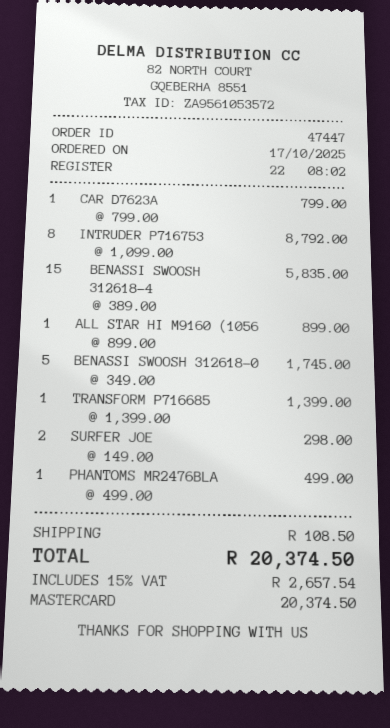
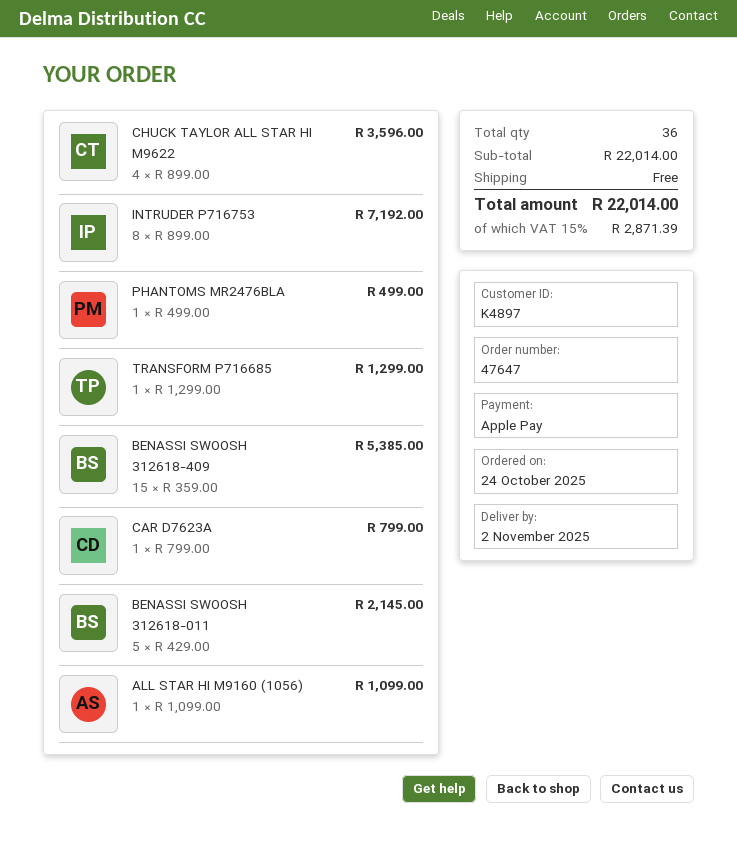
order number: 47447 -> 47647
order date: 2025-10-17 -> 2025-10-24
payment method: Mastercard -> Apple Pay
INTRUDER P716753: 8 x 1099.00 = 8792.00 -> 8 x 899.00 = 7192.00
BENASSI SWOOSH 312618-4: 15 x 389.00 = 5835.00 -> 15 x 359.00 = 5385.00
ALL STAR HI M9160 (1056: 1 x 899.00 = 899.00 -> 1 x 1099.00 = 1099.00
BENASSI SWOOSH 312618-0: 5 x 349.00 = 1745.00 -> 5 x 429.00 = 2145.00
TRANSFORM P716685: 1 x 1399.00 = 1399.00 -> 1 x 1299.00 = 1299.00
SURFER JOE: 2 x 149.00 = 298.00 -> none
CHUCK TAYLOR ALL STAR HI M9622: none -> 4 x 899.00 = 3596.00
shipping: 108.50 -> 0.00
tax: 15% = 2657.54 -> 15% = 2871.39
total: 20374.50 -> 22014.00

